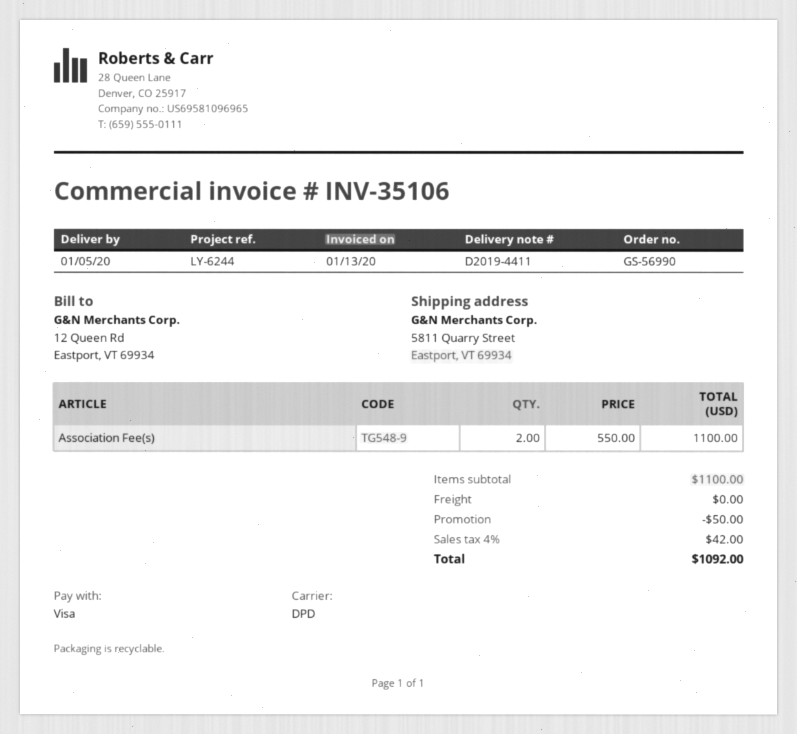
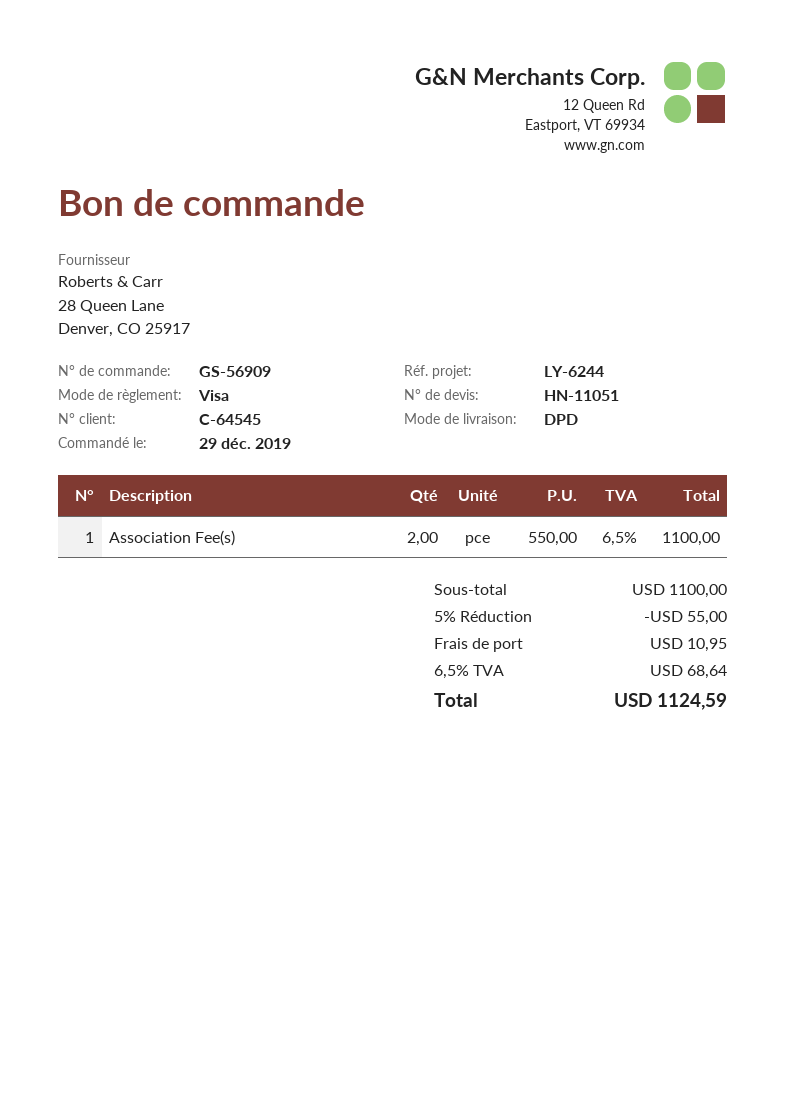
order number: GS-56990 -> GS-56909
discount: 50.00 -> 55.00
shipping: 0.00 -> 10.95
tax: 4% = 42.00 -> 6.5% = 68.64
total: 1092.00 -> 1124.59

